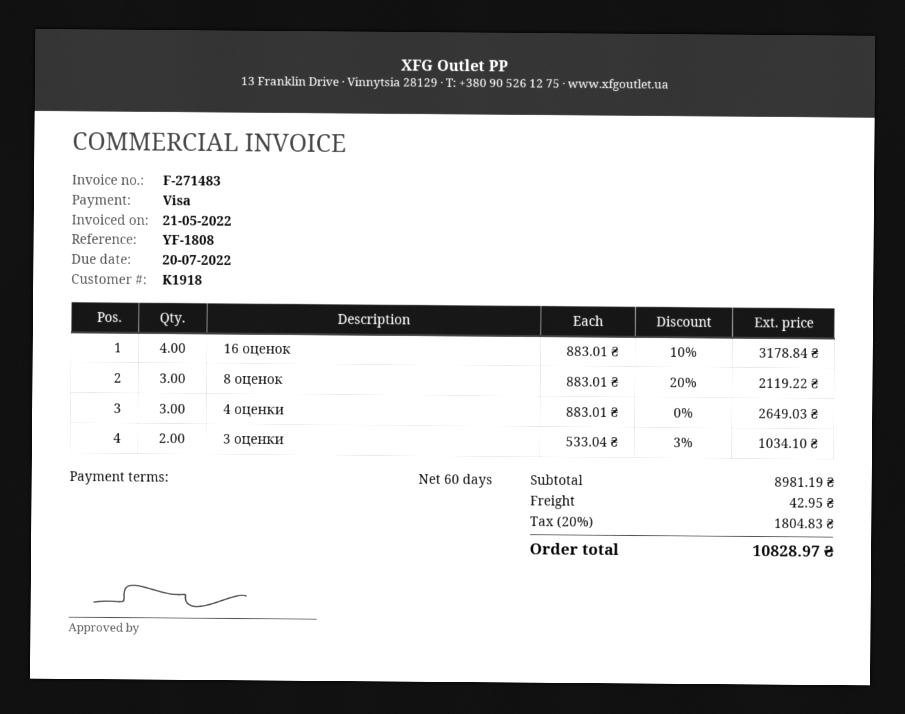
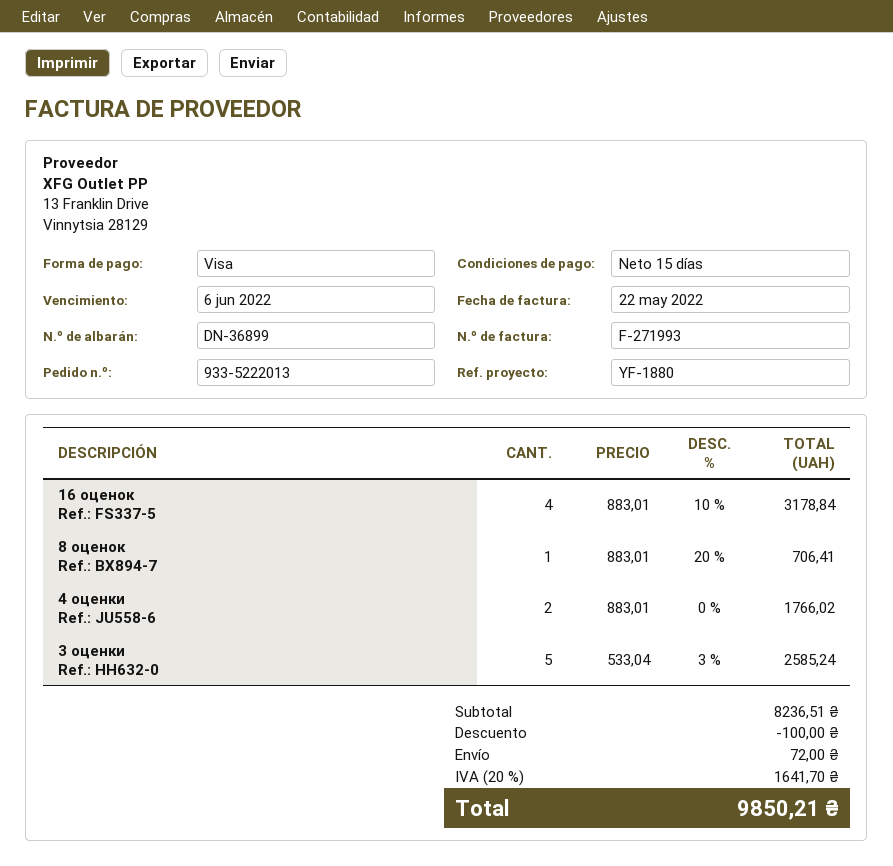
invoice number: F-271483 -> F-271993
invoice date: 2022-05-21 -> 2022-05-22
payment terms: 60 days -> 15 days
due date: 2022-07-20 -> 2022-06-06
reference: YF-1808 -> YF-1880
8 оценок: 3 x 883.01 - 20% = 2119.22 -> 1 x 883.01 - 20% = 706.41
4 оценки: 3 x 883.01 = 2649.03 -> 2 x 883.01 = 1766.02
3 оценки: 2 x 533.04 - 3% = 1034.10 -> 5 x 533.04 - 3% = 2585.24
subtotal: 8981.19 -> 8236.51
discount: none -> 100.00
shipping: 42.95 -> 72.00
tax: 20% = 1804.83 -> 20% = 1641.70
total: 10828.97 -> 9850.21

